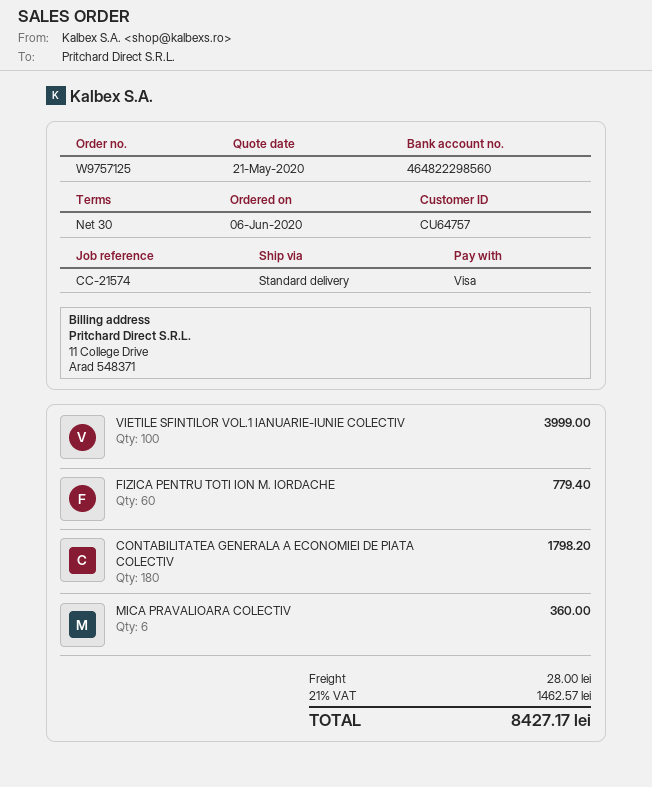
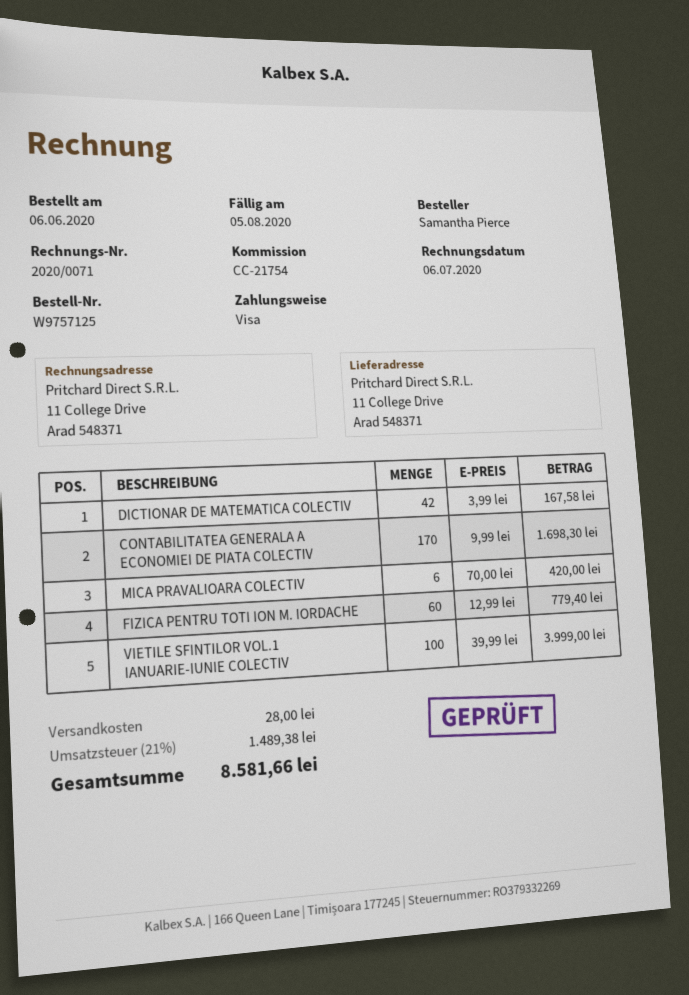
reference: CC-21574 -> CC-21754
CONTABILITATEA GENERALA A ECONOMIEI DE PIATA COLECTIV: 180 for 1798.20 -> 170 for 1698.30
MICA PRAVALIOARA COLECTIV: 6 for 360.00 -> 6 for 420.00
DICTIONAR DE MATEMATICA COLECTIV: none -> 42 for 167.58
tax: 21% = 1462.57 -> 21% = 1489.38
total: 8427.17 -> 8581.66

